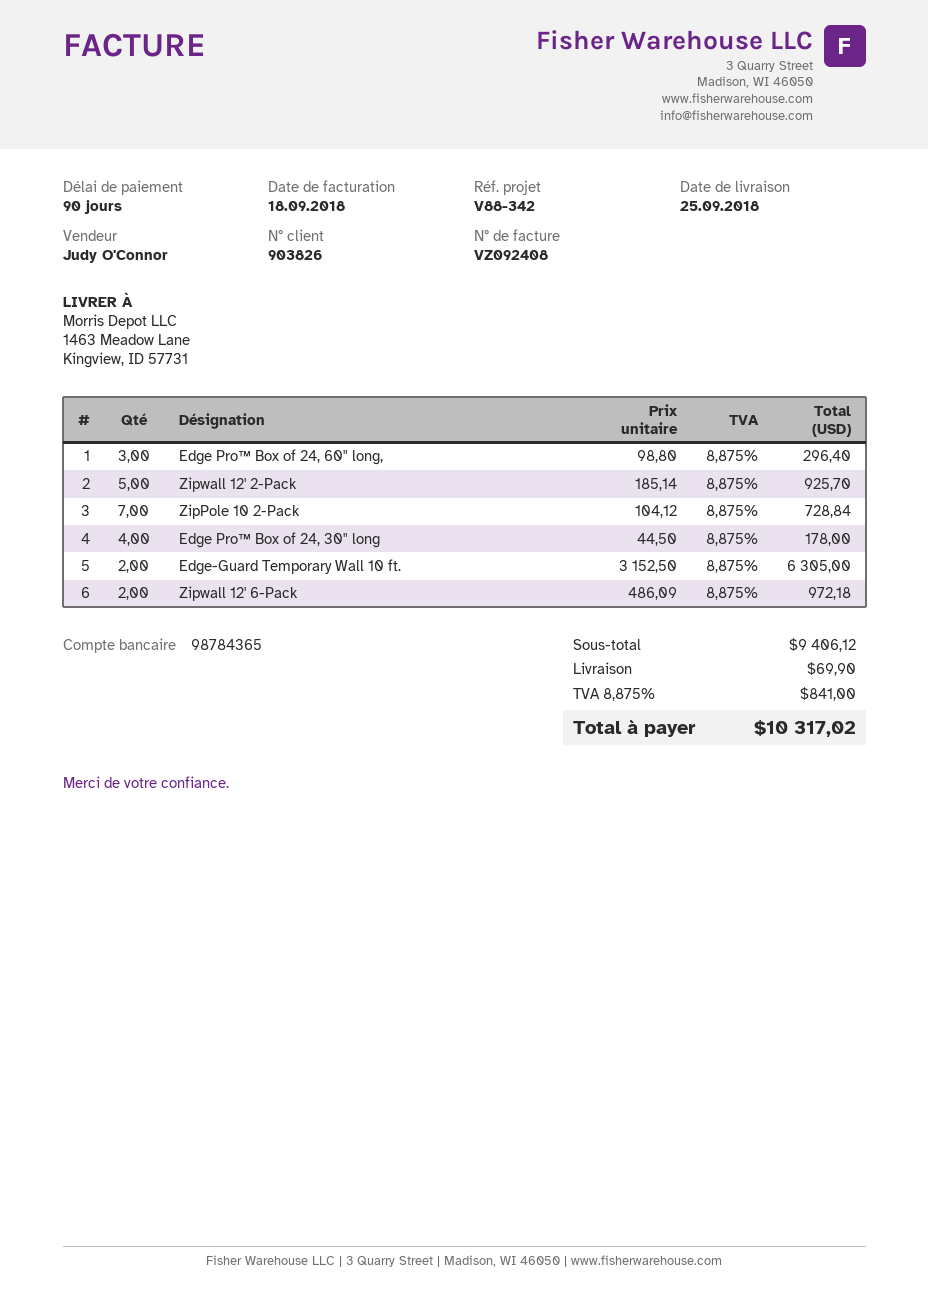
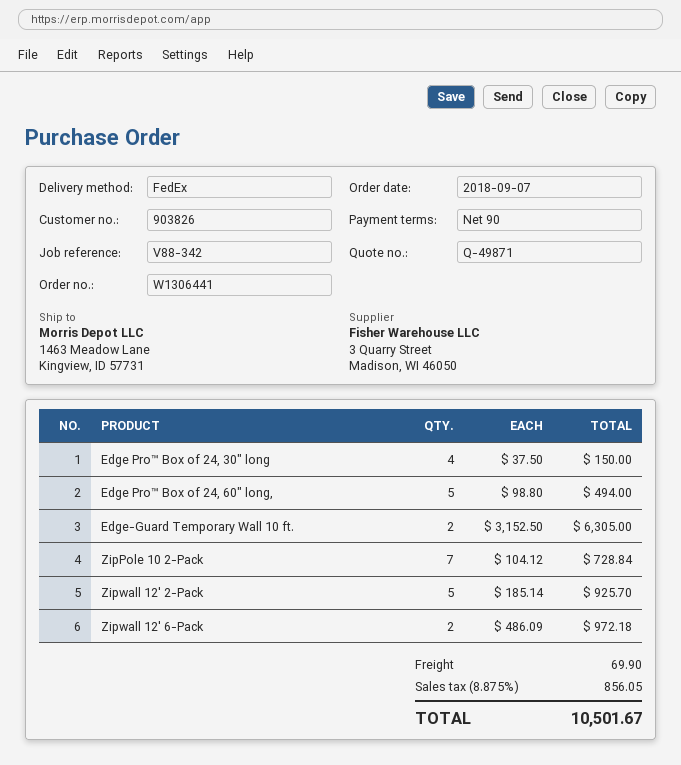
Edge Pro™ Box of 24, 60" long,: 3 x 98.80 = 296.40 -> 5 x 98.80 = 494.00
Edge Pro™ Box of 24, 30" long: 4 x 44.50 = 178.00 -> 4 x 37.50 = 150.00
tax: 8.875% = 841.00 -> 8.875% = 856.05
total: 10317.02 -> 10501.67

